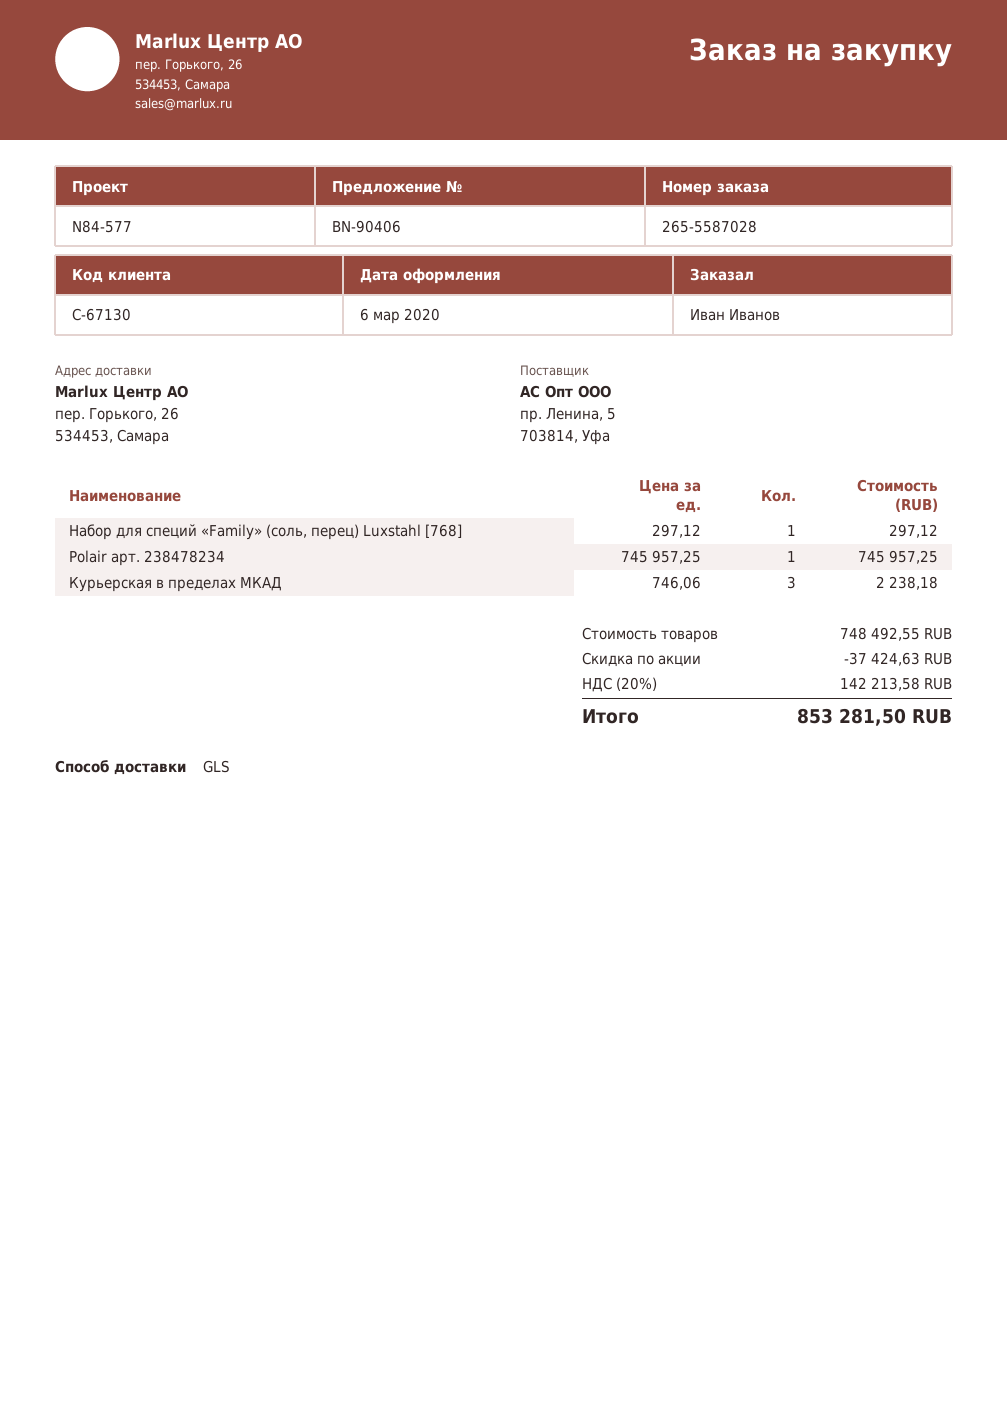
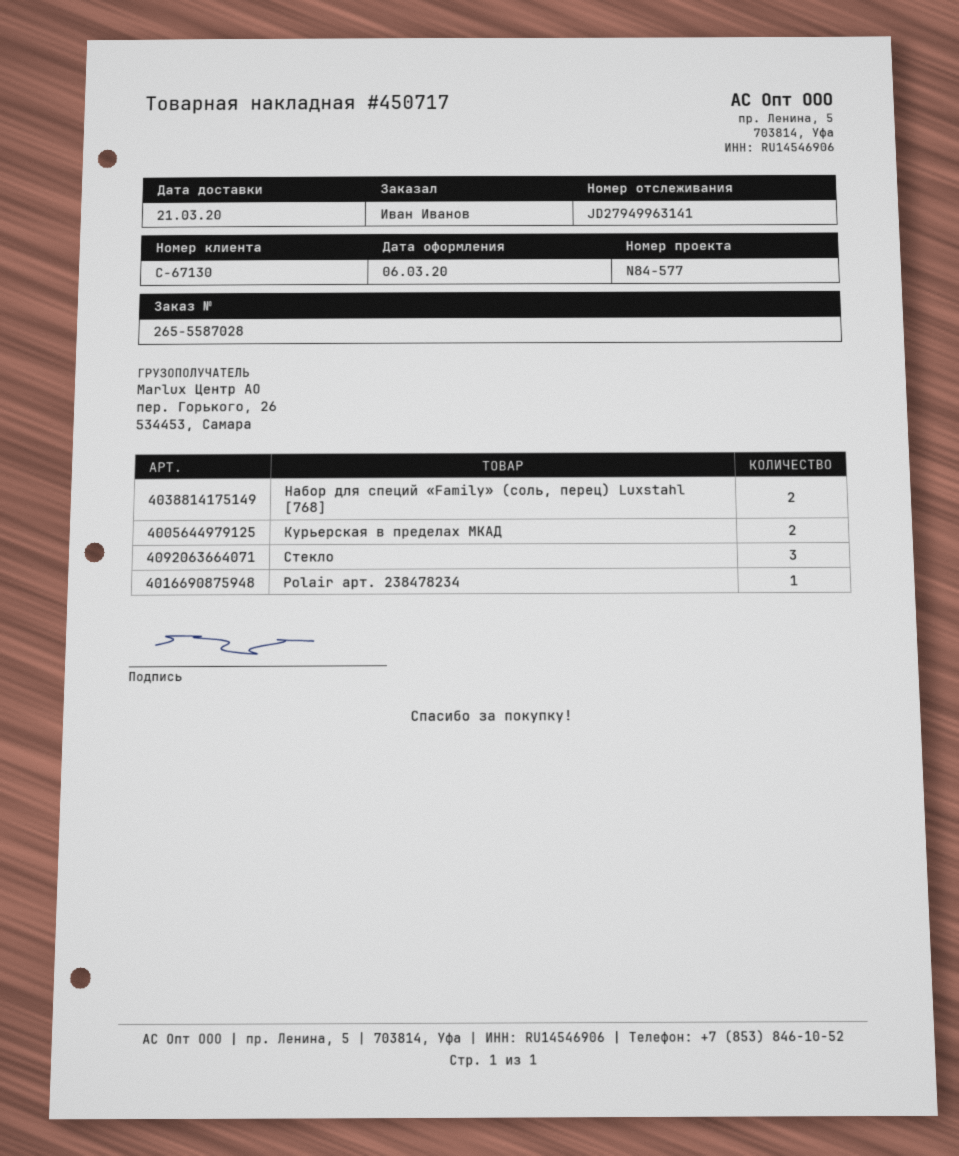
Набор для специй «Family» (соль, перец) Luxstahl [768]: 1 -> 2
Курьерская в пределах МКАД: 3 -> 2
Стекло: none -> 3

